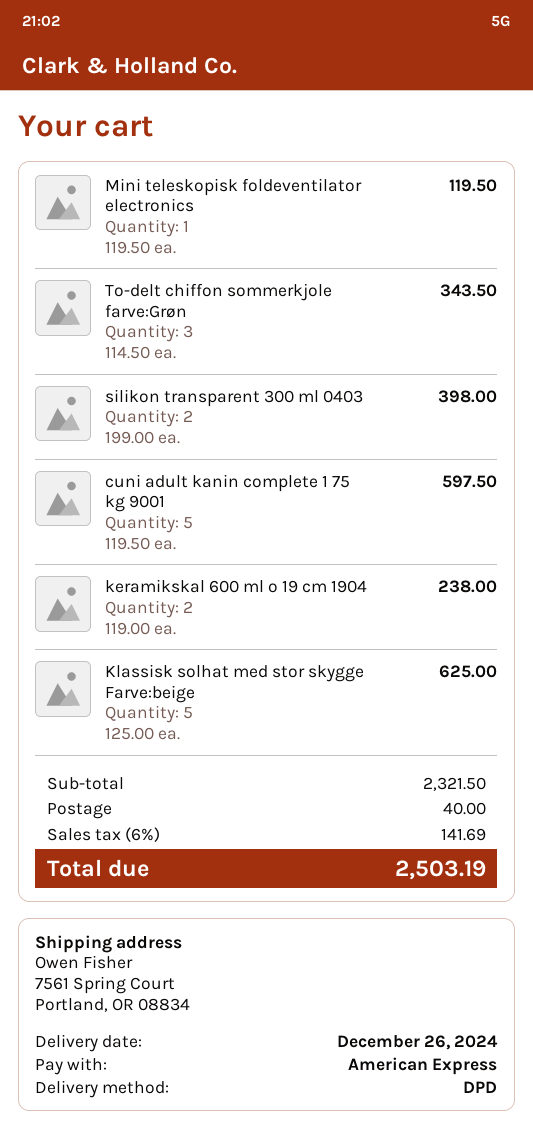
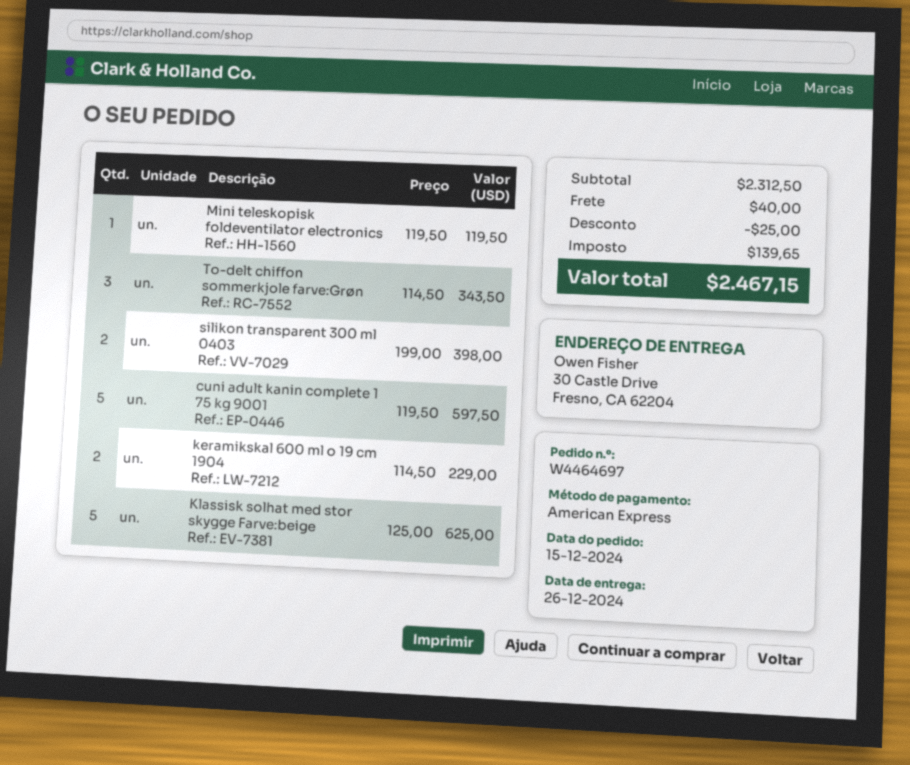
ship to: 7561 Spring Court, Portland, OR 08834 -> 30 Castle Drive, Fresno, CA 62204
keramikskal 600 ml o 19 cm 1904: 2 x 119.00 = 238.00 -> 2 x 114.50 = 229.00
subtotal: 2321.50 -> 2312.50
discount: none -> 25.00
tax: 141.69 -> 139.65
total: 2503.19 -> 2467.15

